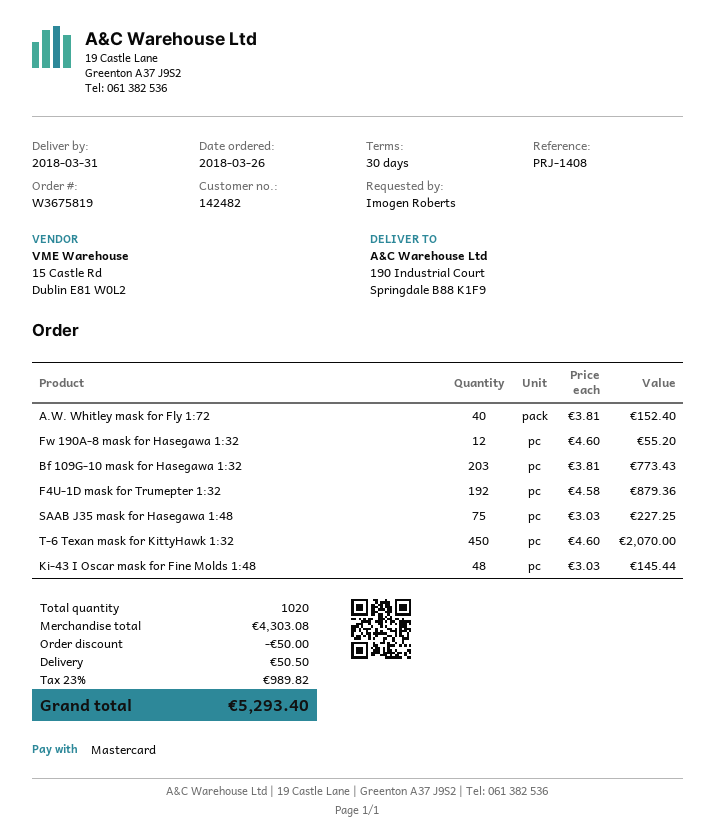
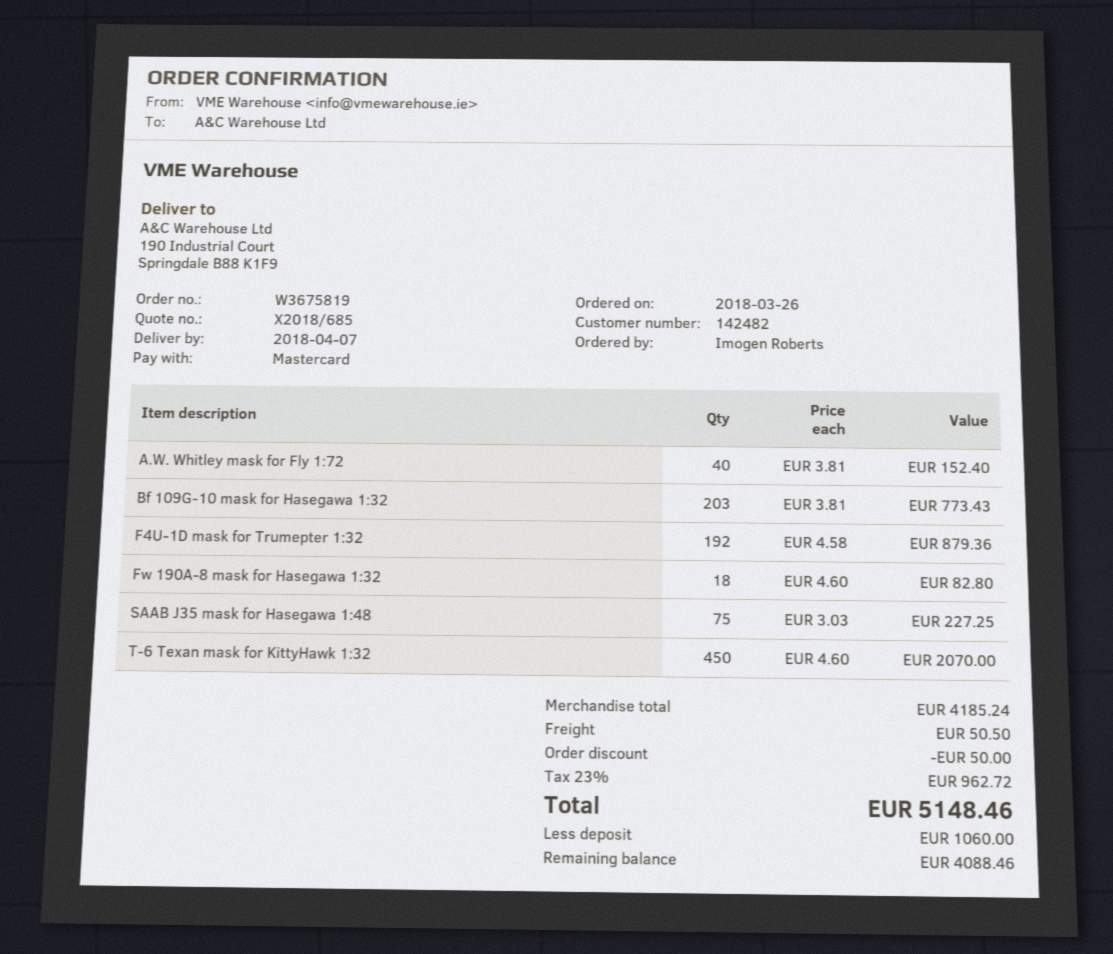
delivery date: 2018-03-31 -> 2018-04-07
Fw 190A-8 mask for Hasegawa 1:32: 12 x 4.60 = 55.20 -> 18 x 4.60 = 82.80
Ki-43 I Oscar mask for Fine Molds 1:48: 48 x 3.03 = 145.44 -> none
subtotal: 4303.08 -> 4185.24
tax: 23% = 989.82 -> 23% = 962.72
total: 5293.40 -> 5148.46

